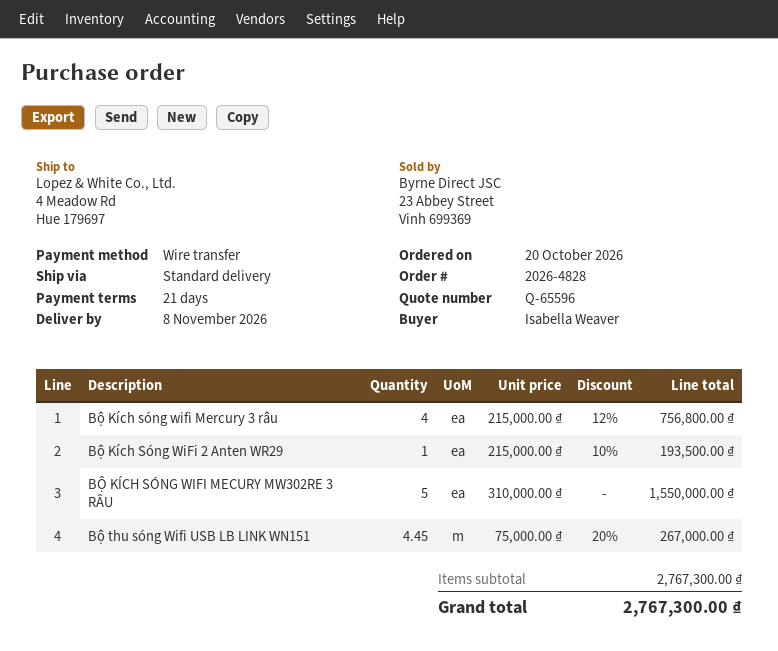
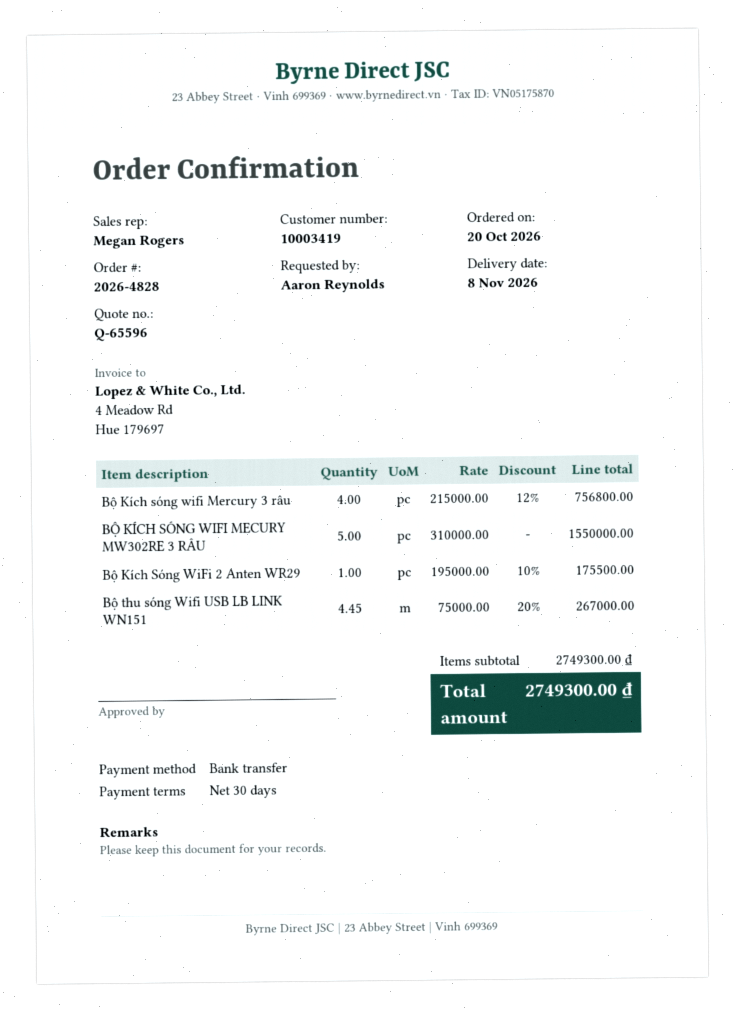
payment terms: 21 days -> 30 days
ordered by: Isabella Weaver -> Aaron Reynolds
Bộ Kích Sóng WiFi 2 Anten WR29: 1 x 215000.00 - 10% = 193500.00 -> 1 x 195000.00 - 10% = 175500.00
subtotal: 2767300.00 -> 2749300.00
total: 2767300.00 -> 2749300.00

